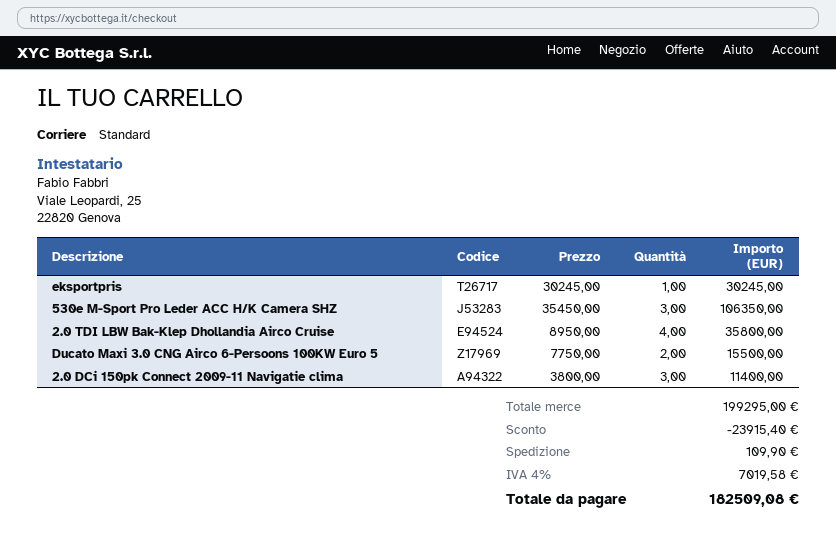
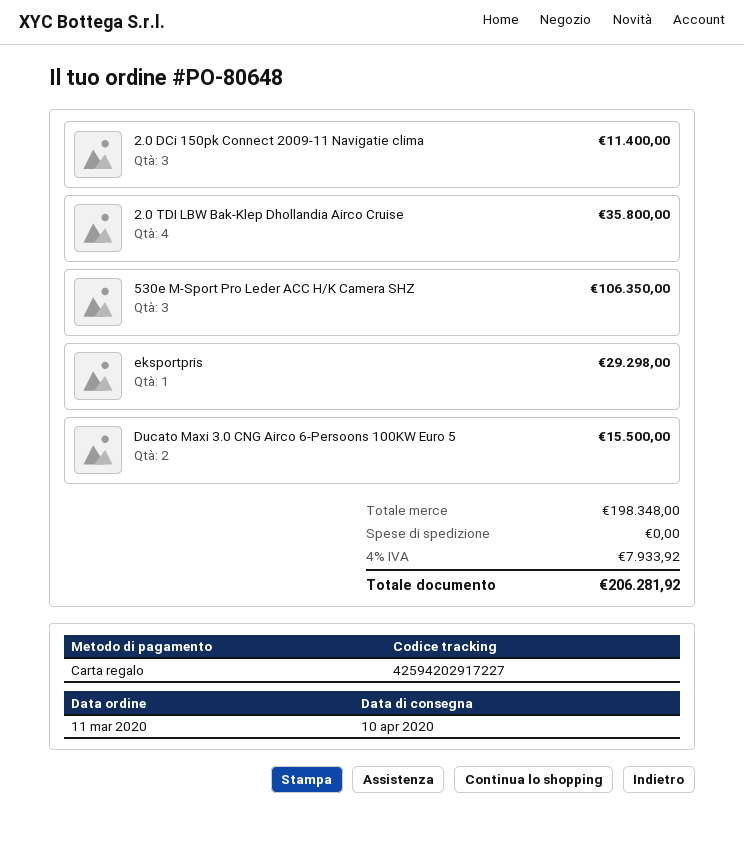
eksportpris: 1 for 30245.00 -> 1 for 29298.00
subtotal: 199295.00 -> 198348.00
discount: 23915.40 -> none
shipping: 109.90 -> 0.00
tax: 4% = 7019.58 -> 4% = 7933.92
total: 182509.08 -> 206281.92

